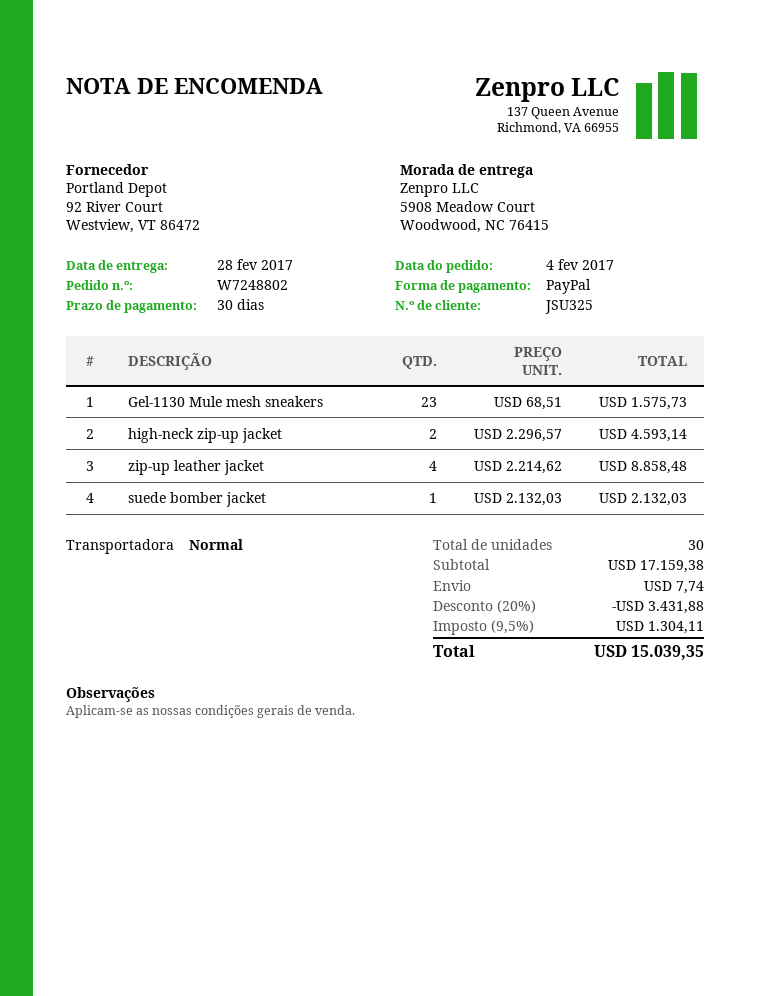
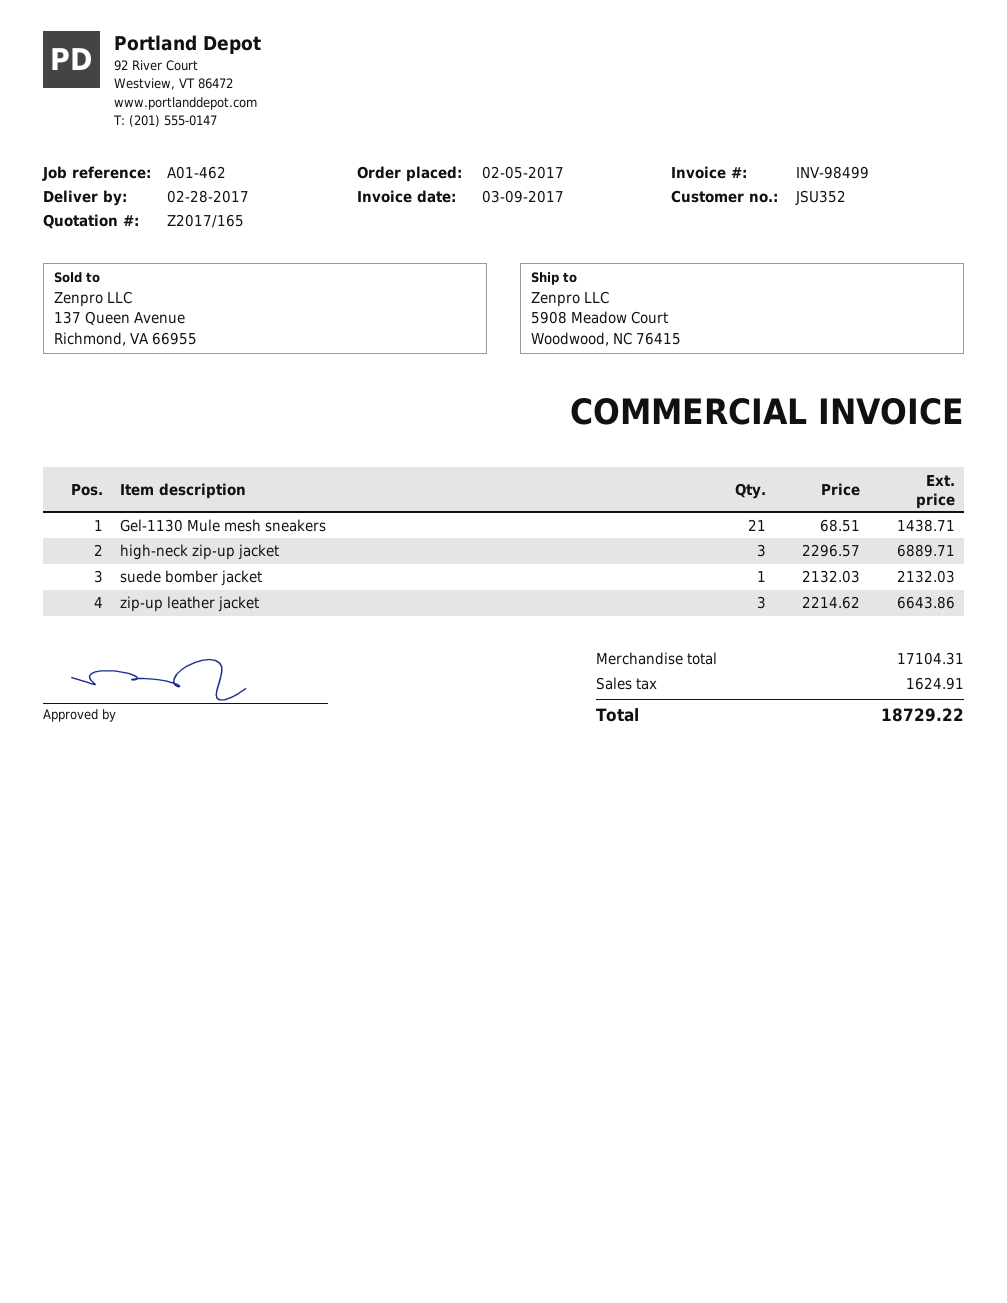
order date: 2017-02-04 -> 2017-02-05
customer number: JSU325 -> JSU352
Gel-1130 Mule mesh sneakers: 23 x 68.51 = 1575.73 -> 21 x 68.51 = 1438.71
high-neck zip-up jacket: 2 x 2296.57 = 4593.14 -> 3 x 2296.57 = 6889.71
zip-up leather jacket: 4 x 2214.62 = 8858.48 -> 3 x 2214.62 = 6643.86
subtotal: 17159.38 -> 17104.31
discount: 20% = 3431.88 -> none
shipping: 7.74 -> none
tax: 1304.11 -> 1624.91
total: 15039.35 -> 18729.22

